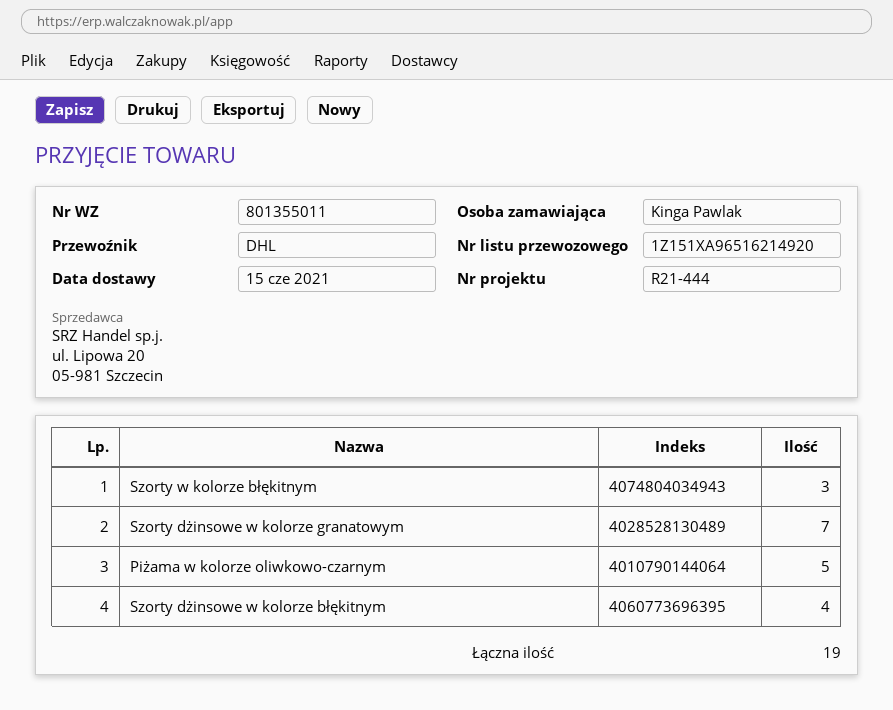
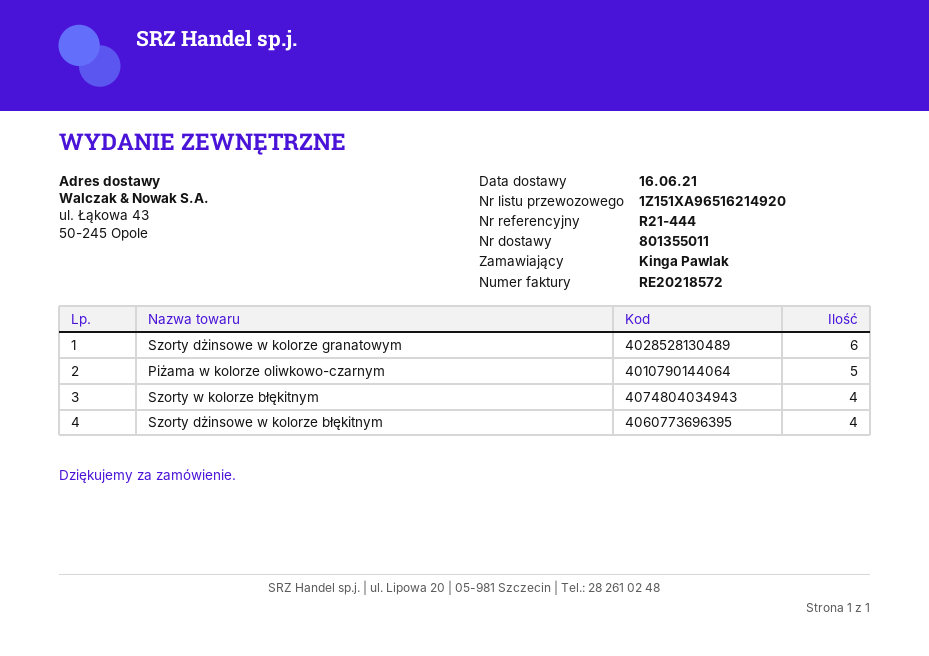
delivery date: 2021-06-15 -> 2021-06-16
Szorty w kolorze błękitnym: 3 -> 4
Szorty dżinsowe w kolorze granatowym: 7 -> 6

